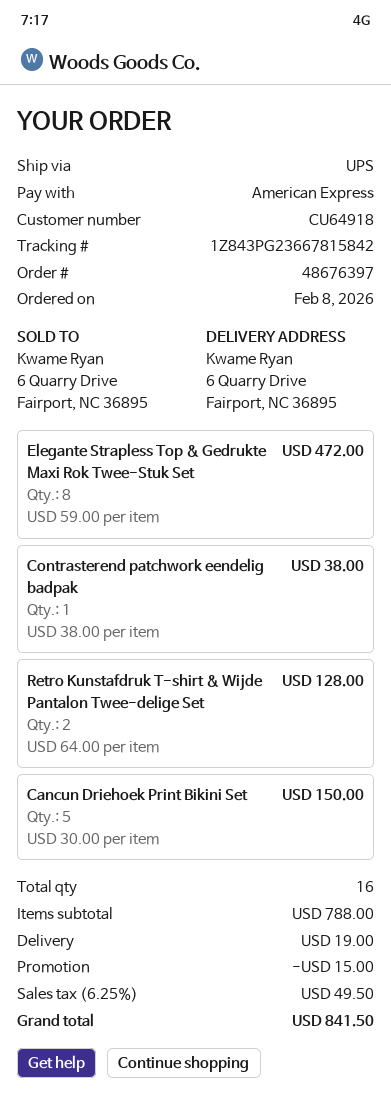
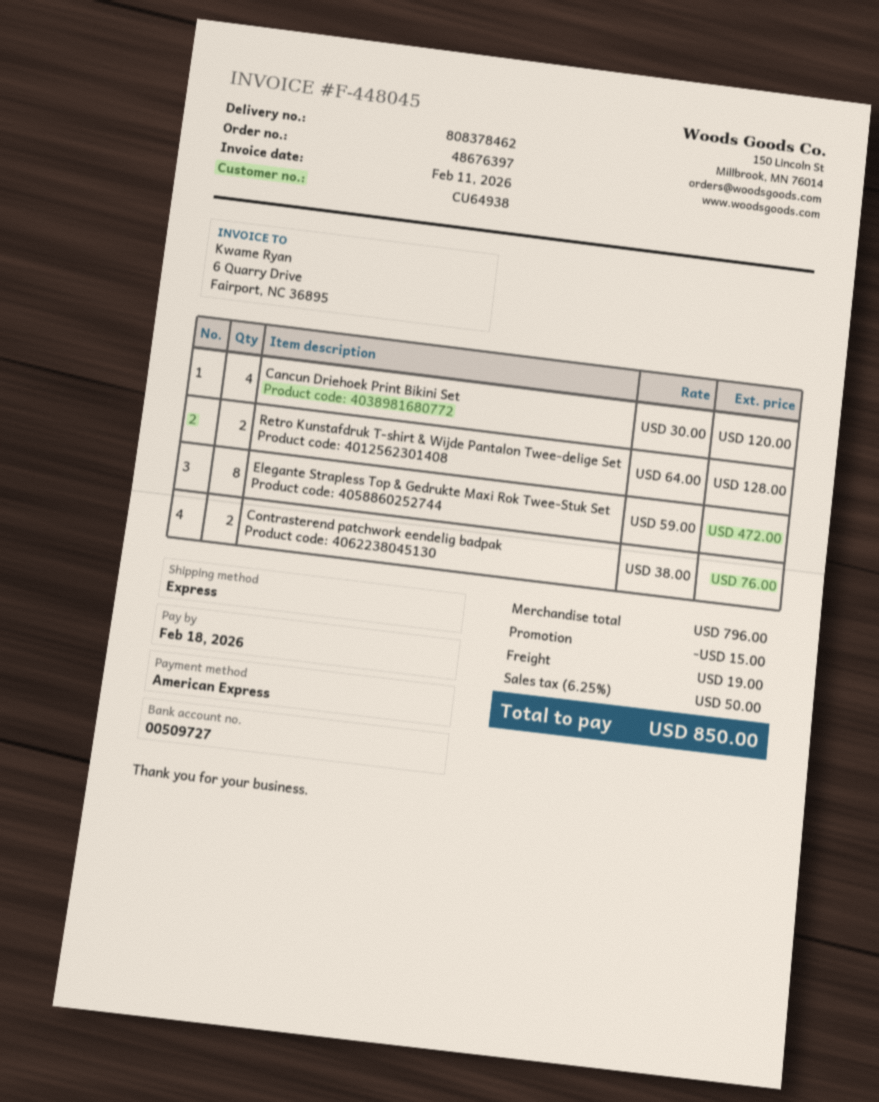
customer number: CU64918 -> CU64938
shipping method: UPS -> express
Contrasterend patchwork eendelig badpak: 1 x 38.00 = 38.00 -> 2 x 38.00 = 76.00
Cancun Driehoek Print Bikini Set: 5 x 30.00 = 150.00 -> 4 x 30.00 = 120.00
subtotal: 788.00 -> 796.00
tax: 6.25% = 49.50 -> 6.25% = 50.00
total: 841.50 -> 850.00

